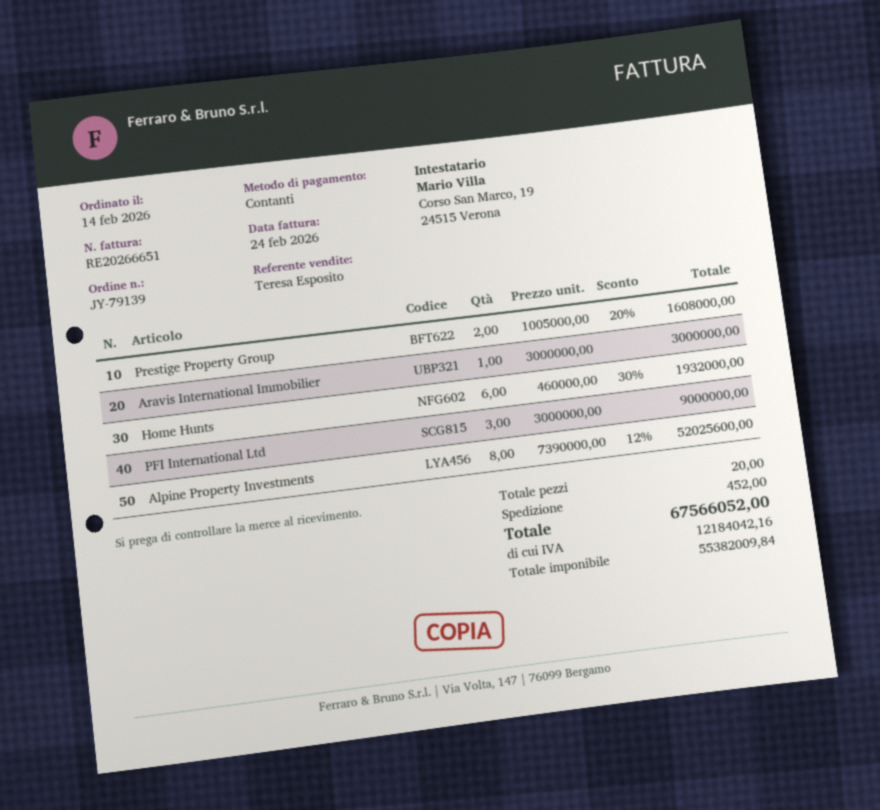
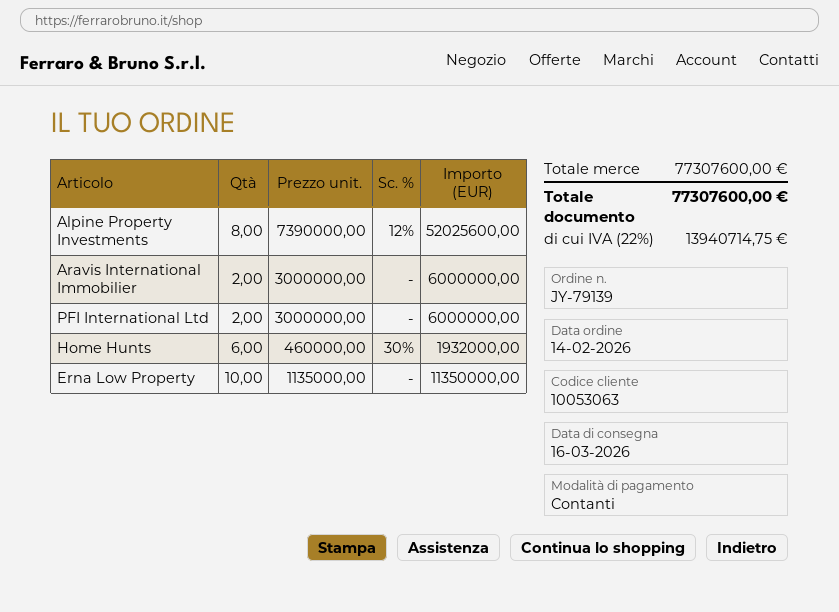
Prestige Property Group: 2 x 1005000.00 - 20% = 1608000.00 -> none
Aravis International Immobilier: 1 x 3000000.00 = 3000000.00 -> 2 x 3000000.00 = 6000000.00
PFI International Ltd: 3 x 3000000.00 = 9000000.00 -> 2 x 3000000.00 = 6000000.00
Erna Low Property: none -> 10 x 1135000.00 = 11350000.00
shipping: 452.00 -> none
tax: 12184042.16 -> 13940714.75
total: 67566052.00 -> 77307600.00

